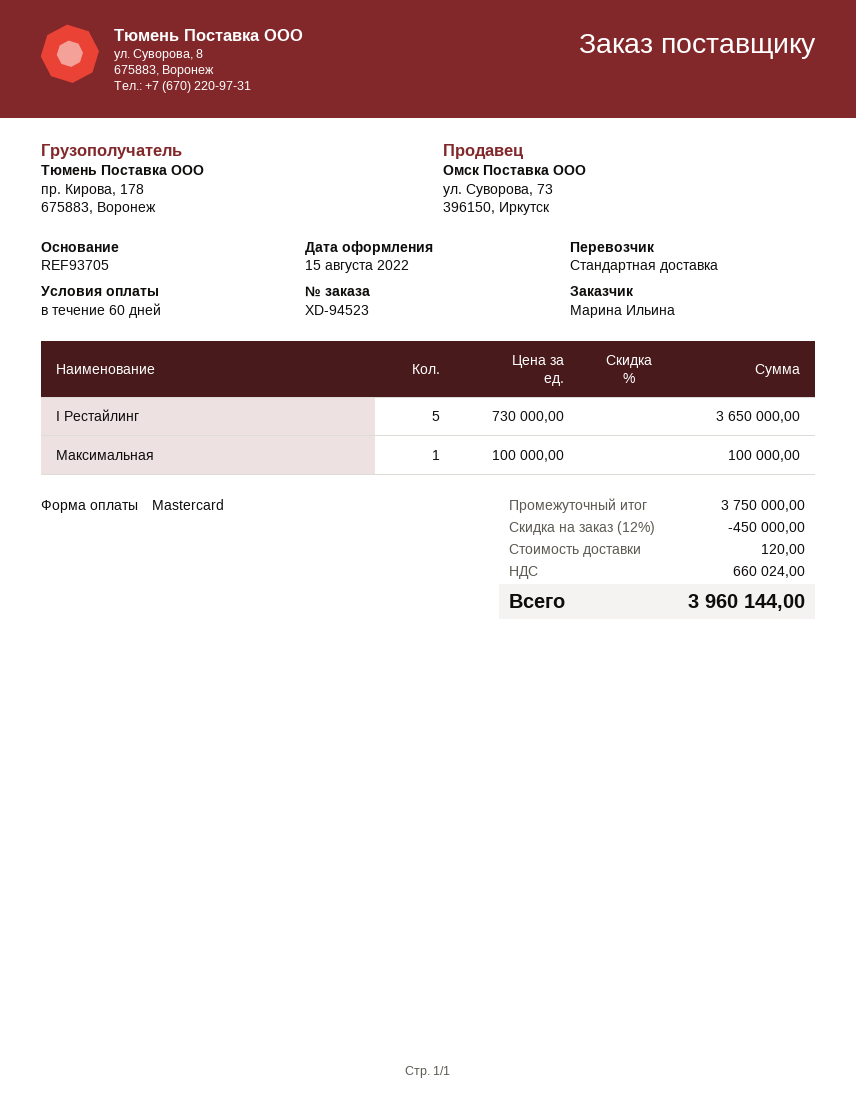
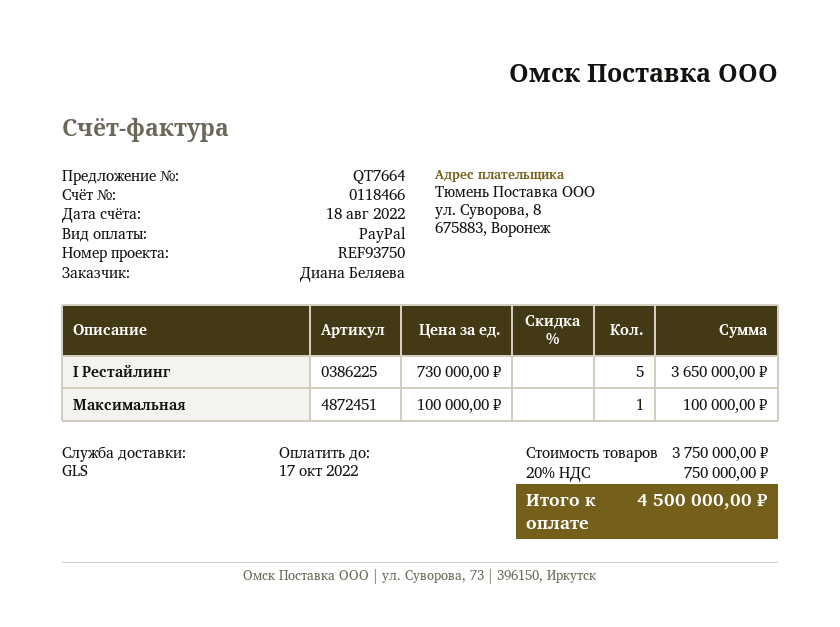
reference: REF93705 -> REF93750
ordered by: Марина Ильина -> Диана Беляева
payment method: Mastercard -> PayPal
shipping method: standard -> GLS
discount: 12% = 450000.00 -> none
shipping: 120.00 -> none
tax: 660024.00 -> 750000.00
total: 3960144.00 -> 4500000.00

